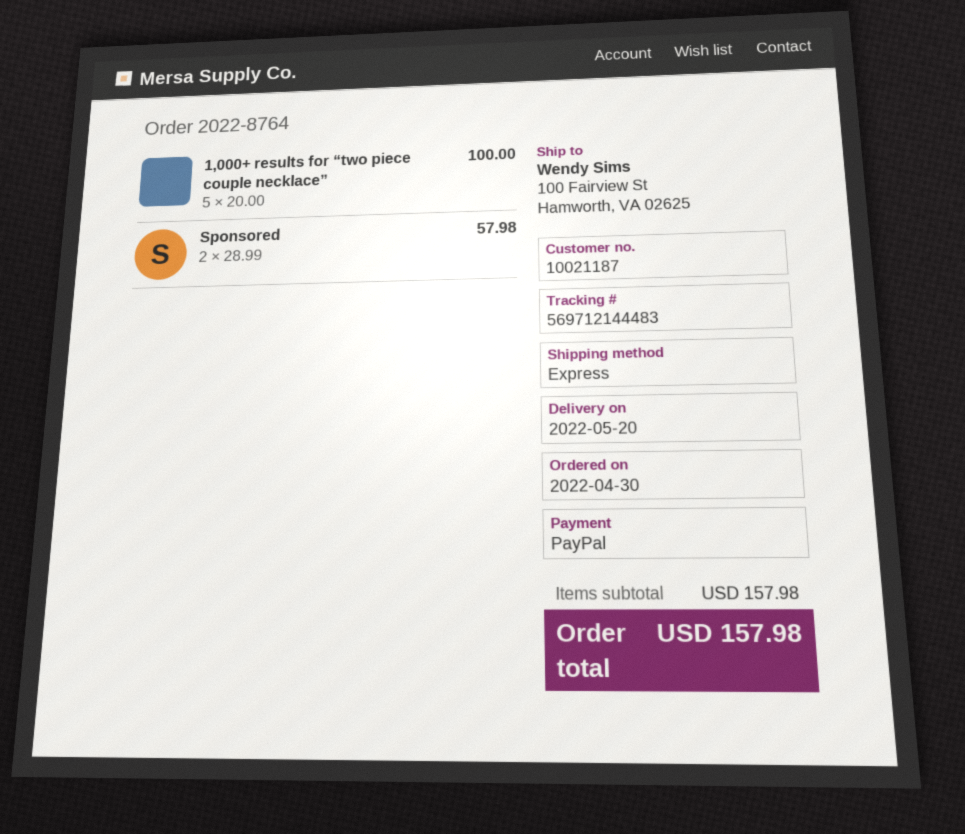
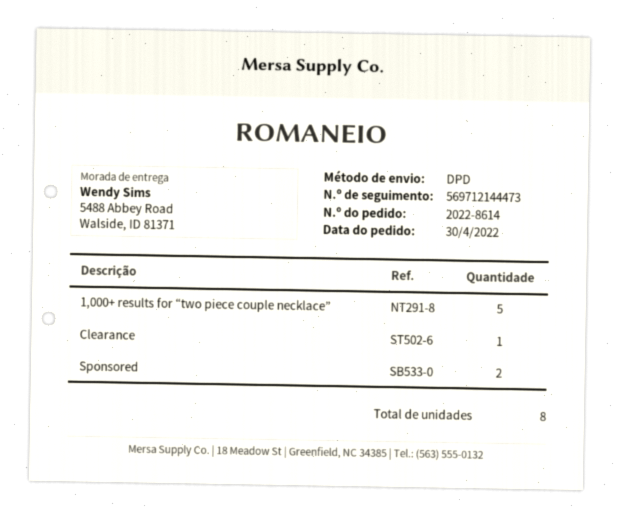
order number: 2022-8764 -> 2022-8614
shipping method: express -> DPD
tracking number: 569712144483 -> 569712144473
ship to: 100 Fairview St, Hamworth, VA 02625 -> 5488 Abbey Road, Walside, ID 81371
Clearance: none -> 1

